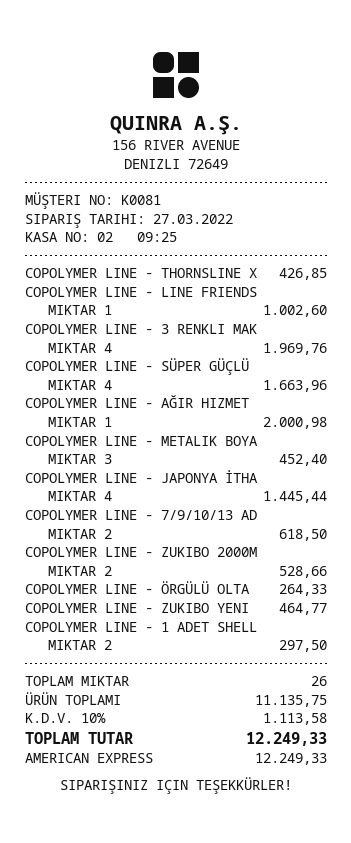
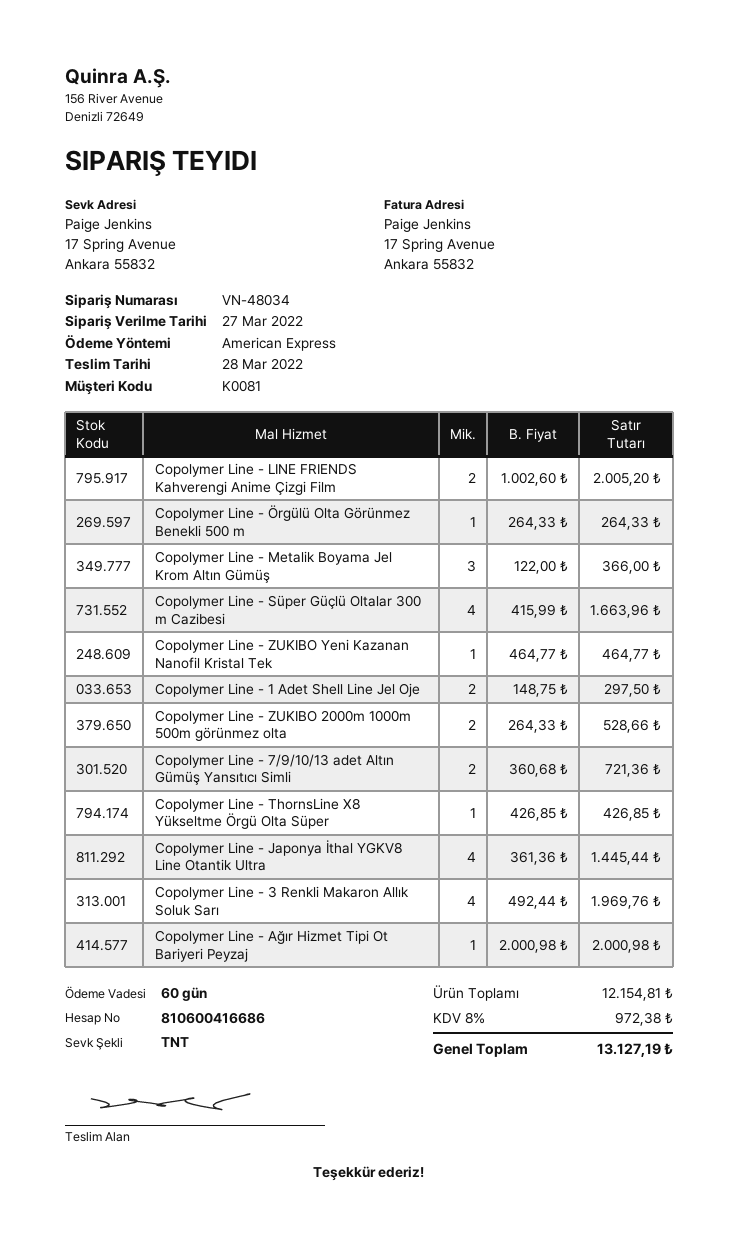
COPOLYMER LINE - LINE FRIENDS: 1 for 1002.60 -> 2 for 2005.20
COPOLYMER LINE - METALIK BOYA: 3 for 452.40 -> 3 for 366.00
COPOLYMER LINE - 7/9/10/13 AD: 2 for 618.50 -> 2 for 721.36
subtotal: 11135.75 -> 12154.81
tax: 10% = 1113.58 -> 8% = 972.38
total: 12249.33 -> 13127.19

